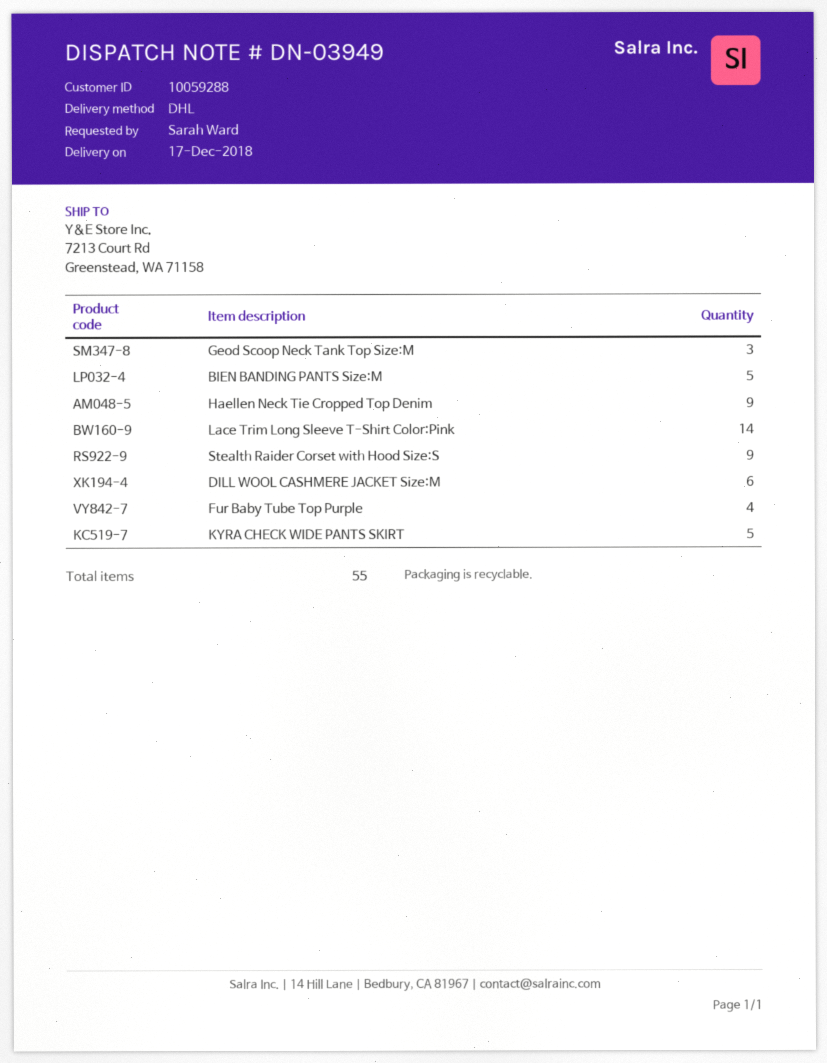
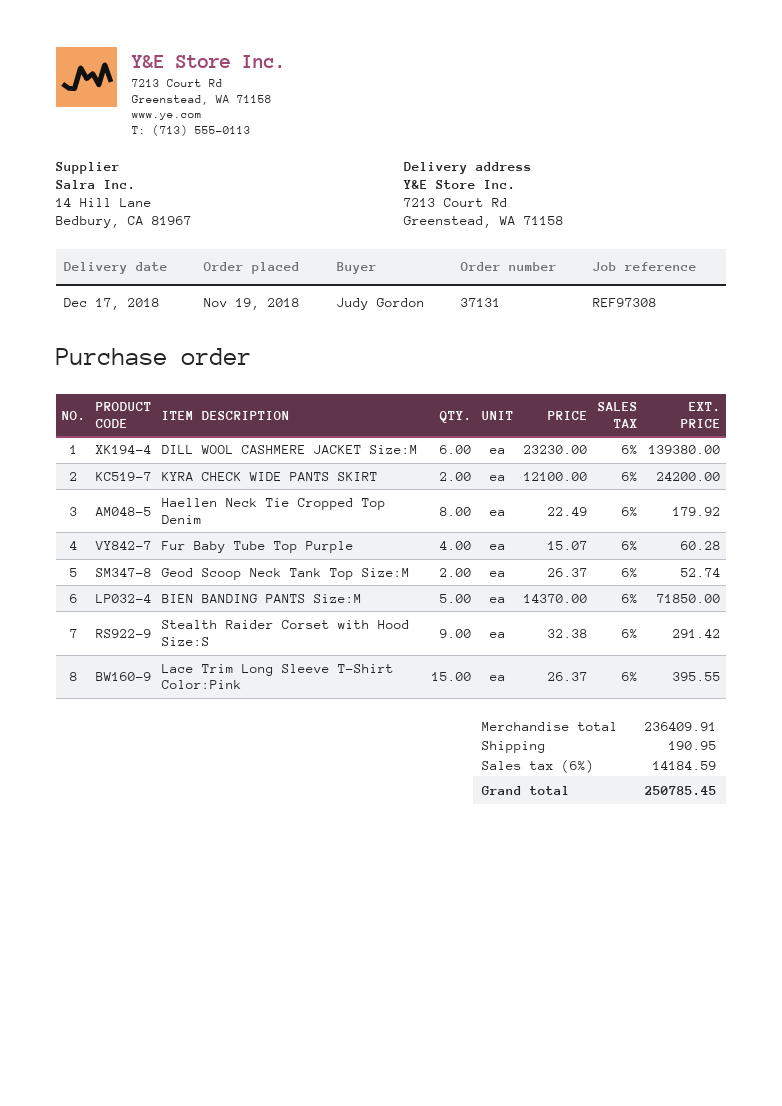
ordered by: Sarah Ward -> Judy Gordon
Geod Scoop Neck Tank Top Size:M: 3 -> 2
Haellen Neck Tie Cropped Top Denim: 9 -> 8
Lace Trim Long Sleeve T-Shirt Color:Pink: 14 -> 15
KYRA CHECK WIDE PANTS SKIRT: 5 -> 2

